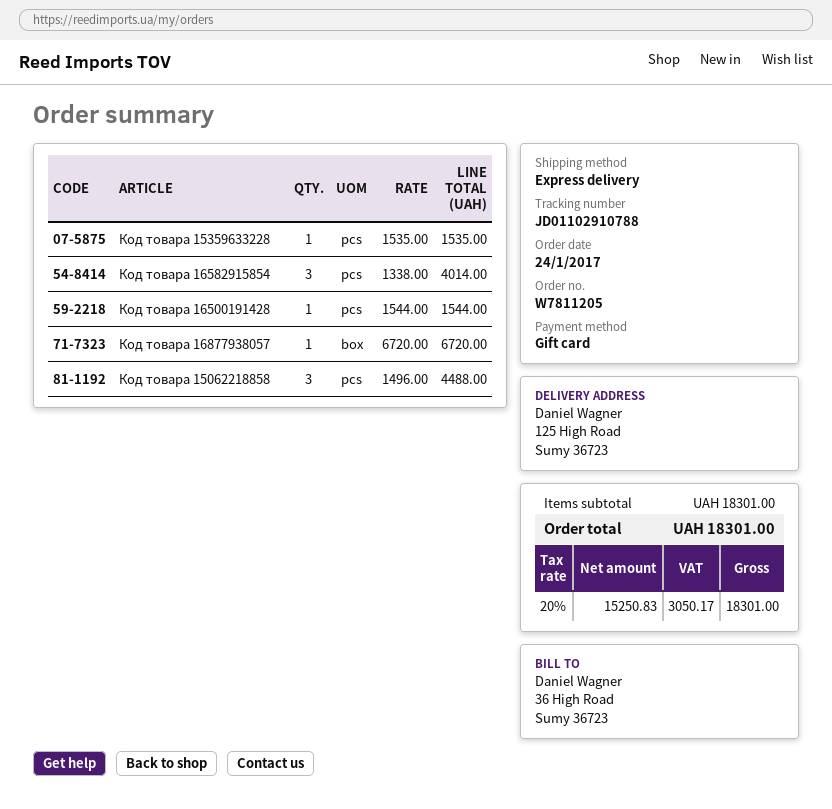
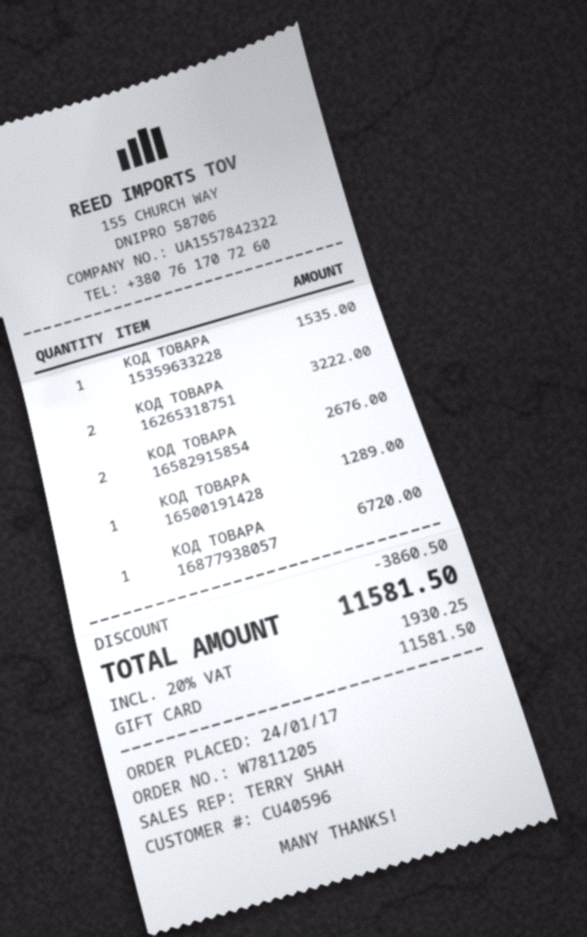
Код товара 16582915854: 3 for 4014.00 -> 2 for 2676.00
Код товара 16500191428: 1 for 1544.00 -> 1 for 1289.00
Код товара 15062218858: 3 for 4488.00 -> none
КОД ТОВАРА 16265318751: none -> 2 for 3222.00
discount: none -> 3860.50
tax: 20% = 3050.17 -> 20% = 1930.25
total: 18301.00 -> 11581.50

